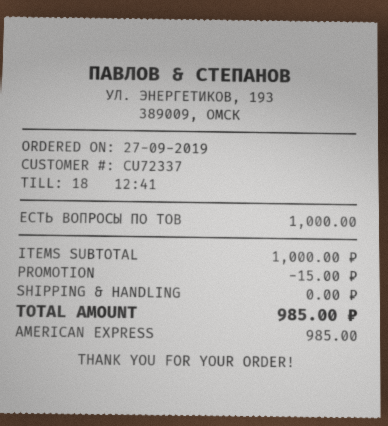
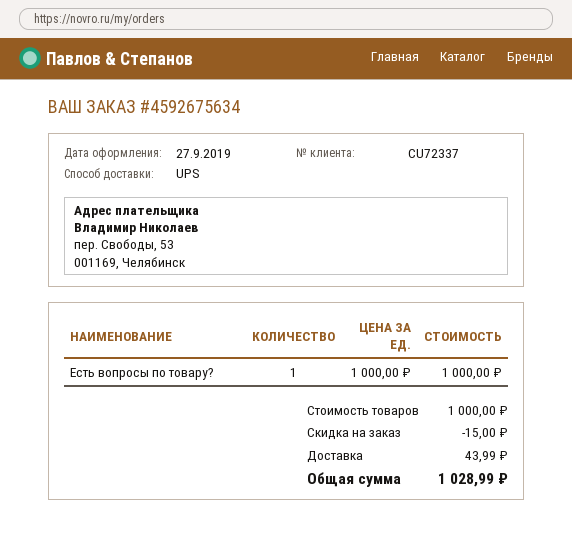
shipping: 0.00 -> 43.99
total: 985.00 -> 1028.99

